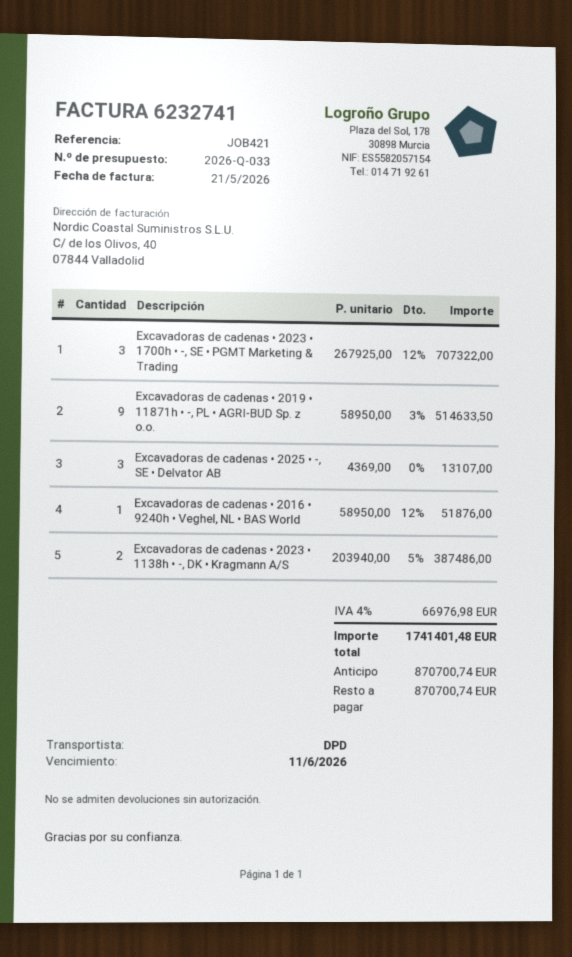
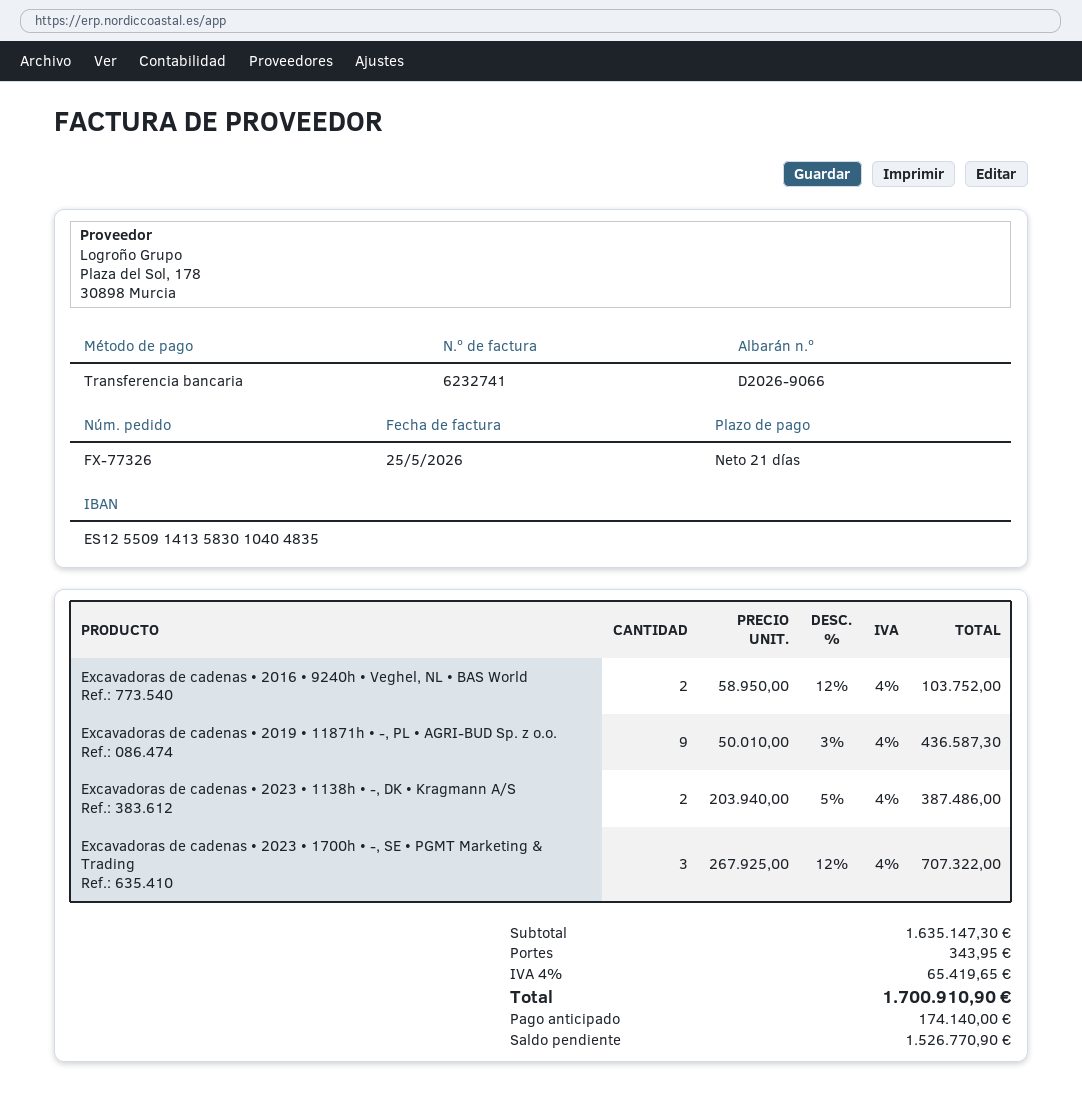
invoice date: 2026-05-21 -> 2026-05-25
Excavadoras de cadenas • 2019 • 11871h • -, PL • AGRI-BUD Sp. z o.o.: 9 x 58950.00 - 3% = 514633.50 -> 9 x 50010.00 - 3% = 436587.30
Excavadoras de cadenas • 2025 • -, SE • Delvator AB: 3 x 4369.00 = 13107.00 -> none
Excavadoras de cadenas • 2016 • 9240h • Veghel, NL • BAS World: 1 x 58950.00 - 12% = 51876.00 -> 2 x 58950.00 - 12% = 103752.00
shipping: none -> 343.95
tax: 4% = 66976.98 -> 4% = 65419.65
total: 1741401.48 -> 1700910.90
deposit: 870700.74 -> 174140.00
balance: 870700.74 -> 1526770.90

